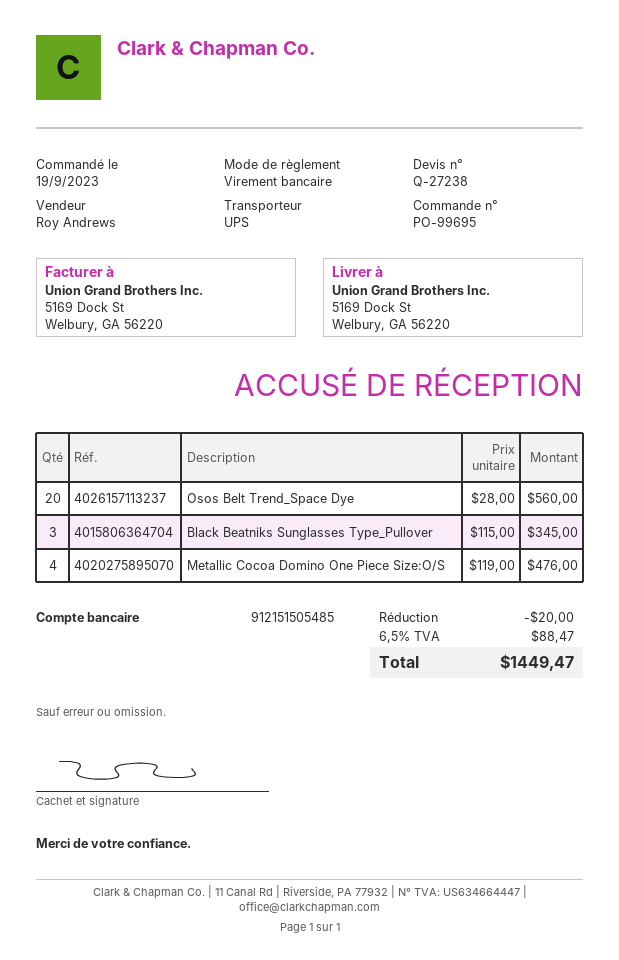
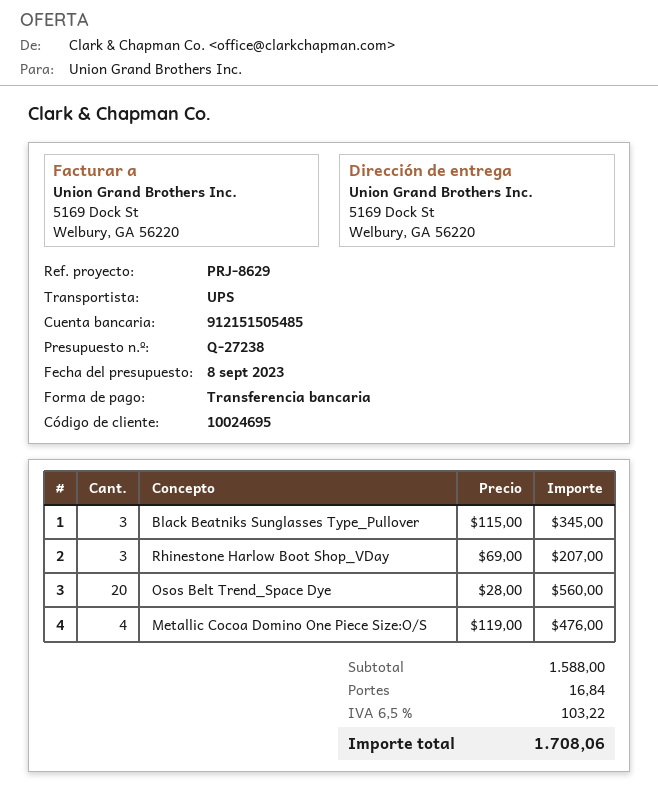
Rhinestone Harlow Boot Shop_VDay: none -> 3 x 69.00 = 207.00
discount: 20.00 -> none
shipping: none -> 16.84
tax: 6.5% = 88.47 -> 6.5% = 103.22
total: 1449.47 -> 1708.06

